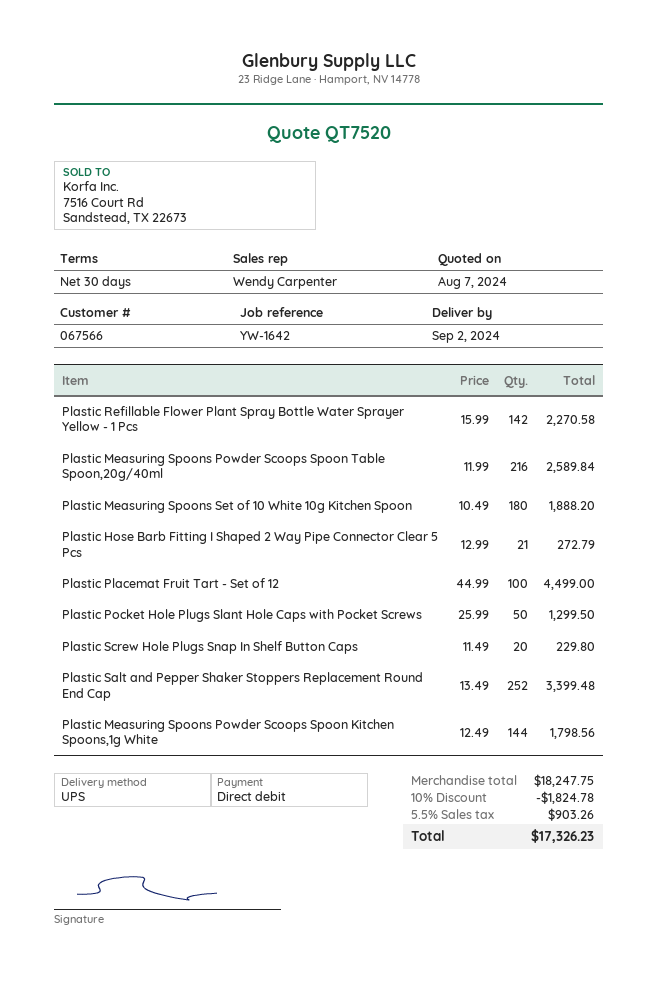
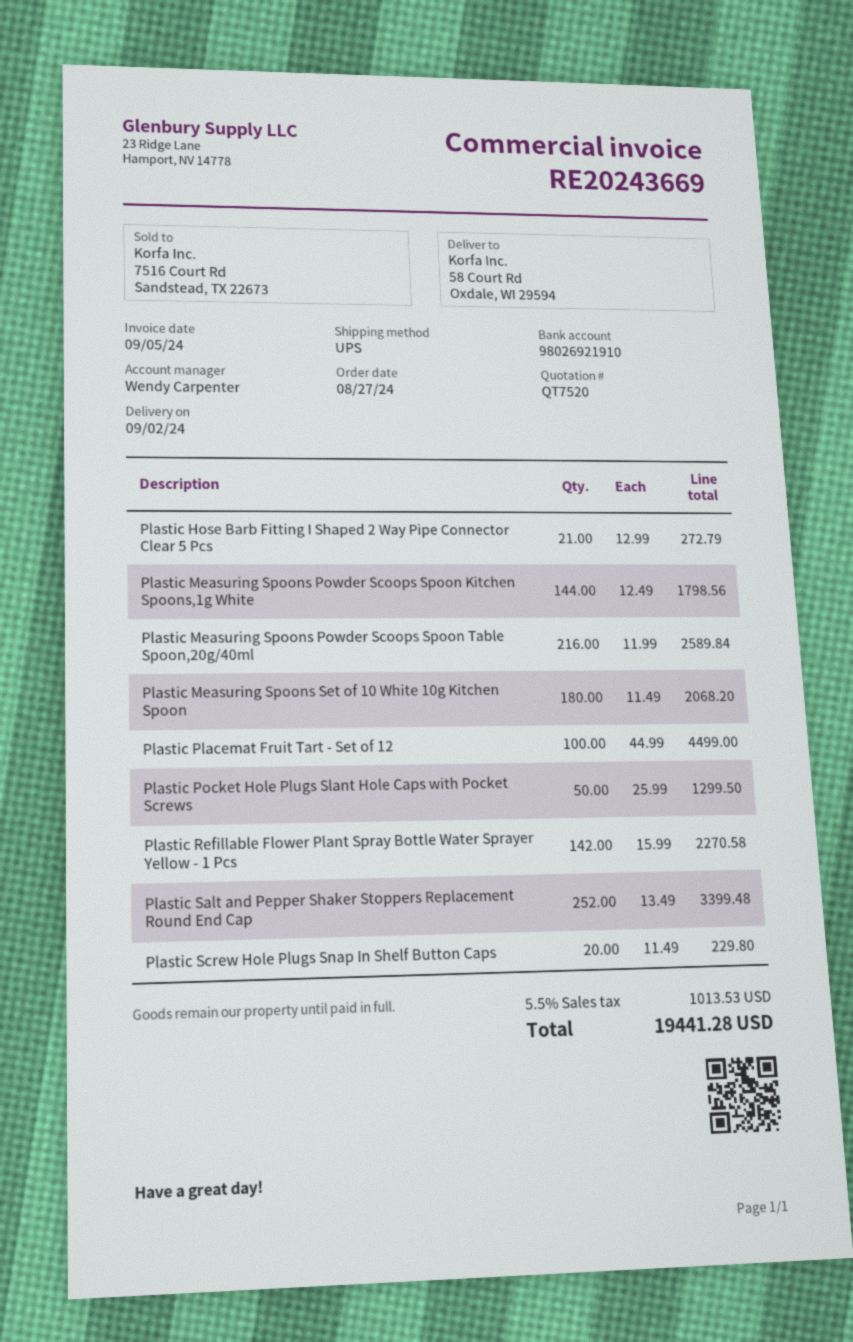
Plastic Measuring Spoons Set of 10 White 10g Kitchen Spoon: 180 x 10.49 = 1888.20 -> 180 x 11.49 = 2068.20
discount: 10% = 1824.78 -> none
tax: 5.5% = 903.26 -> 5.5% = 1013.53
total: 17326.23 -> 19441.28

